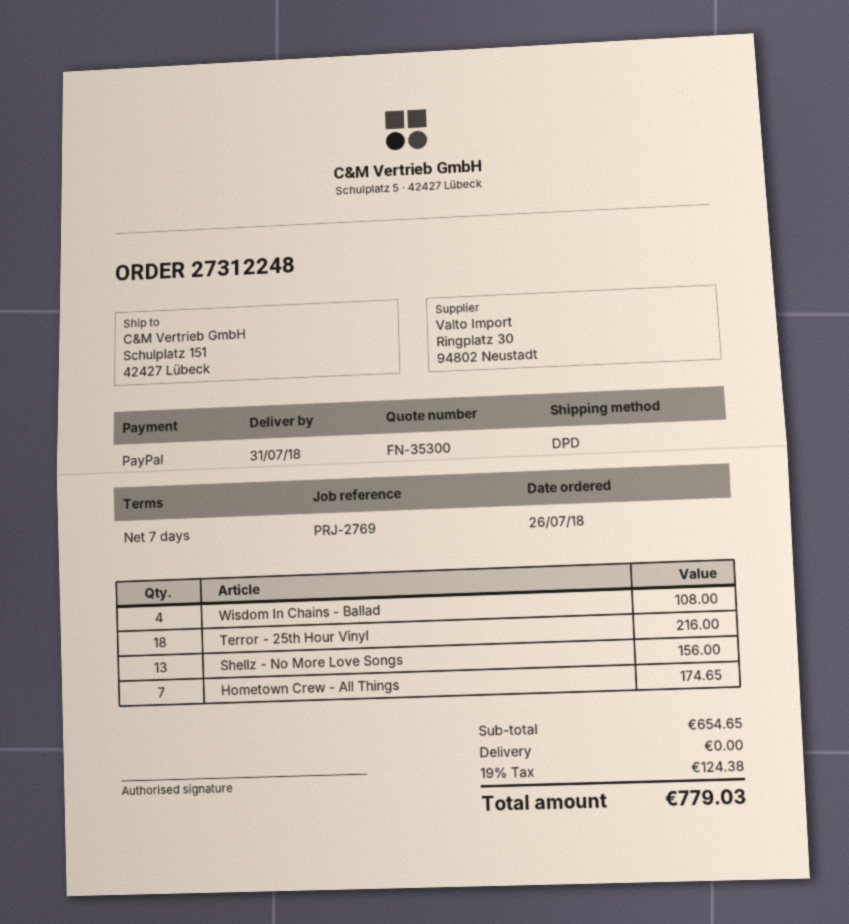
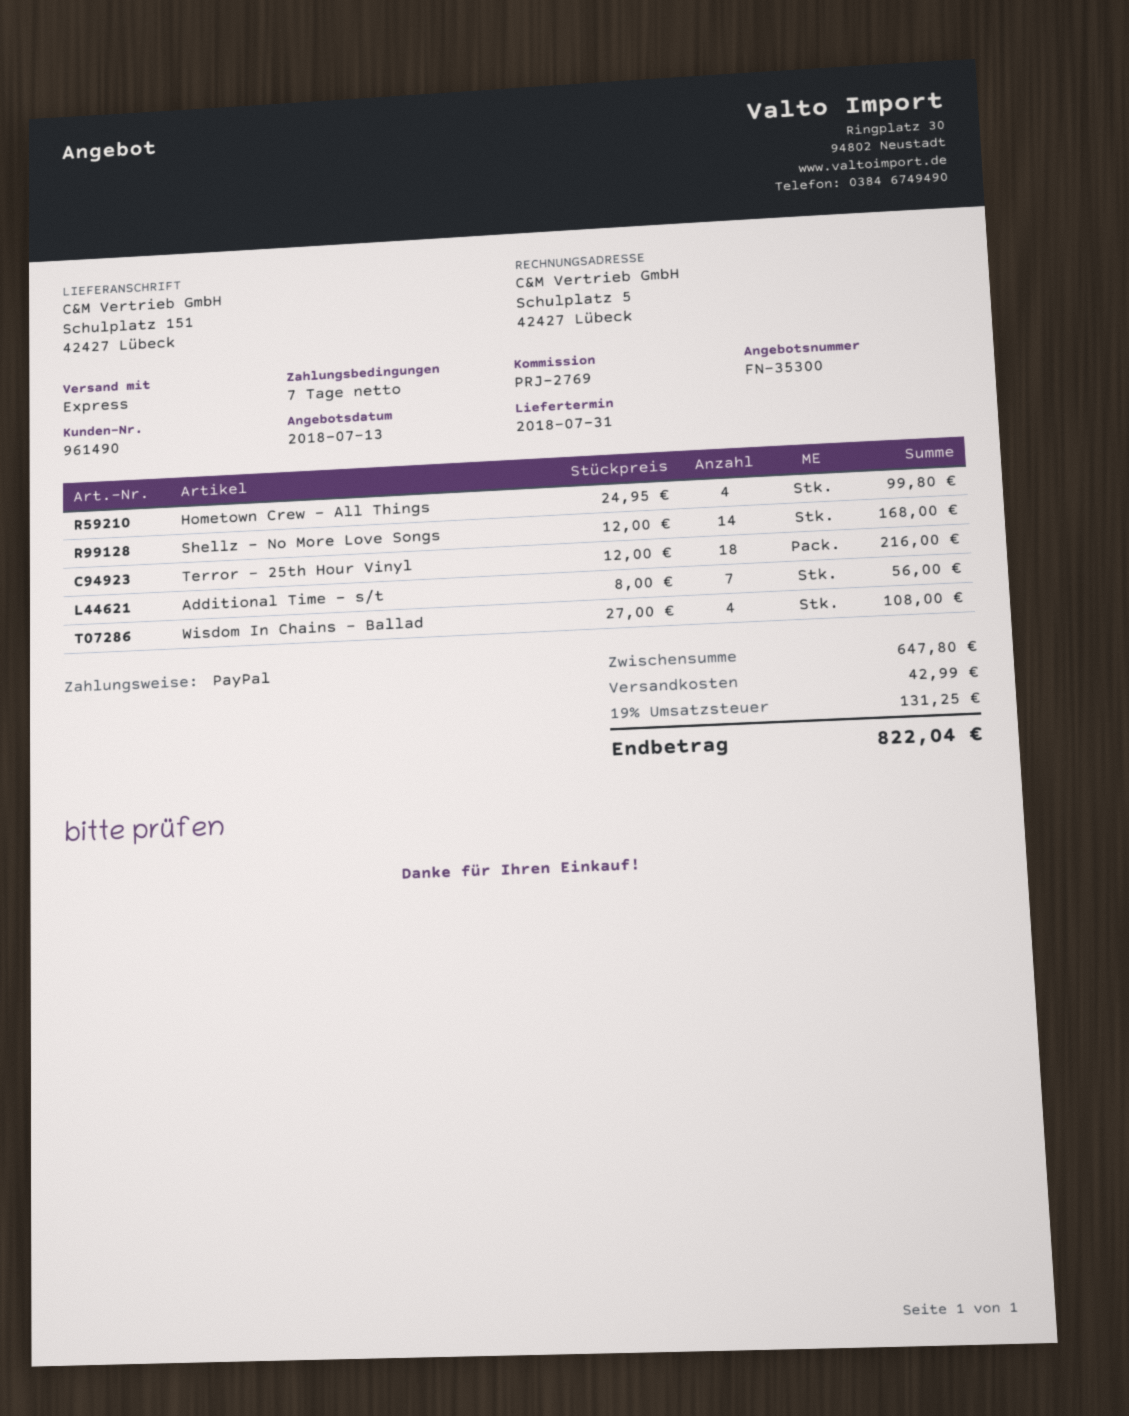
shipping method: DPD -> express
Shellz - No More Love Songs: 13 for 156.00 -> 14 for 168.00
Hometown Crew - All Things: 7 for 174.65 -> 4 for 99.80
Additional Time - s/t: none -> 7 for 56.00
subtotal: 654.65 -> 647.80
shipping: 0.00 -> 42.99
tax: 19% = 124.38 -> 19% = 131.25
total: 779.03 -> 822.04

